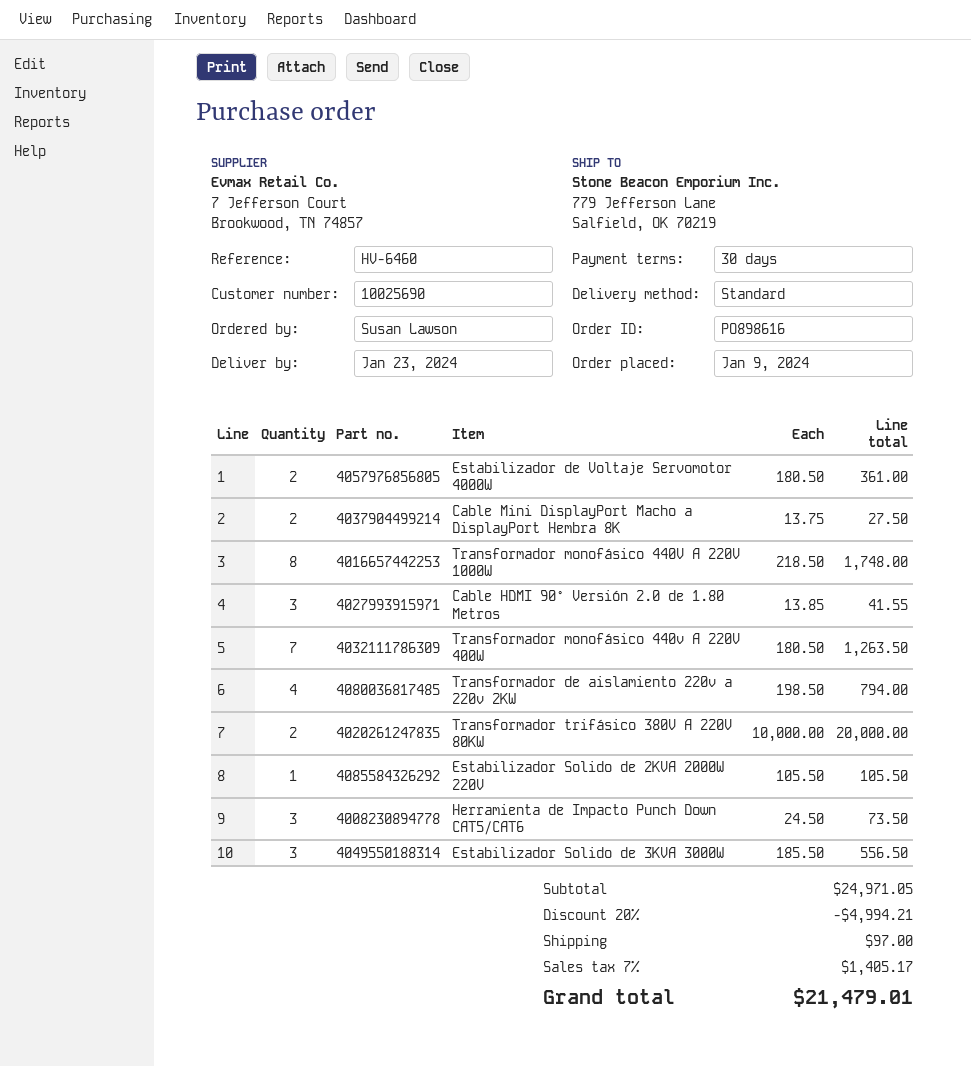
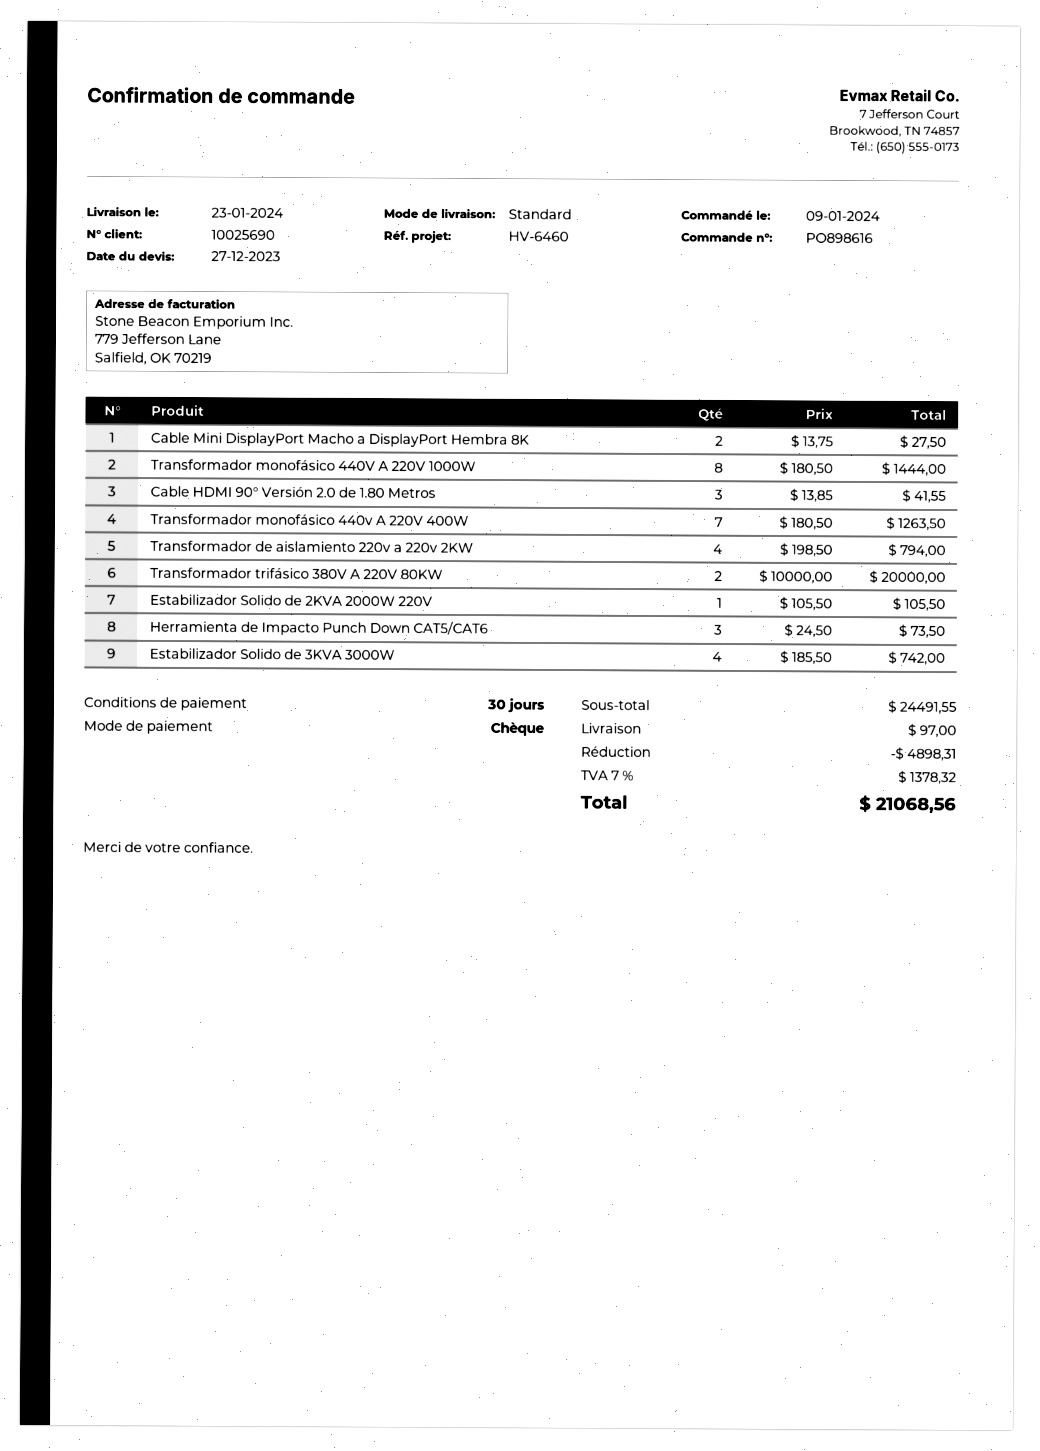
Estabilizador de Voltaje Servomotor 4000W: 2 x 180.50 = 361.00 -> none
Transformador monofásico 440V A 220V 1000W: 8 x 218.50 = 1748.00 -> 8 x 180.50 = 1444.00
Estabilizador Solido de 3KVA 3000W: 3 x 185.50 = 556.50 -> 4 x 185.50 = 742.00
subtotal: 24971.05 -> 24491.55
discount: 4994.21 -> 4898.31
tax: 7% = 1405.17 -> 7% = 1378.32
total: 21479.01 -> 21068.56

